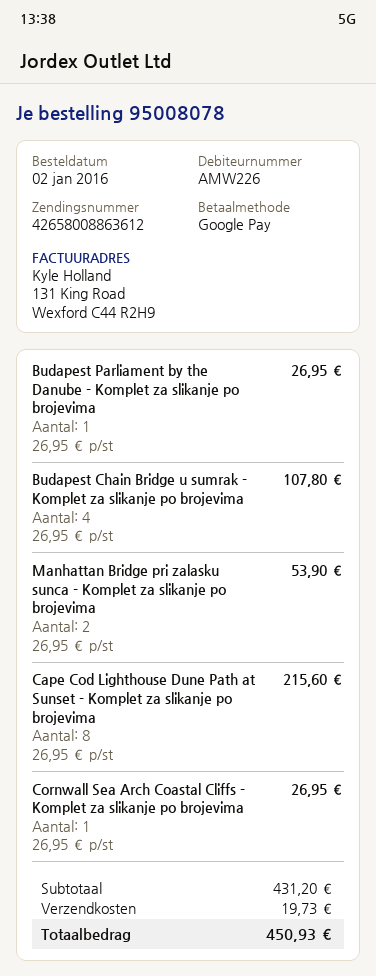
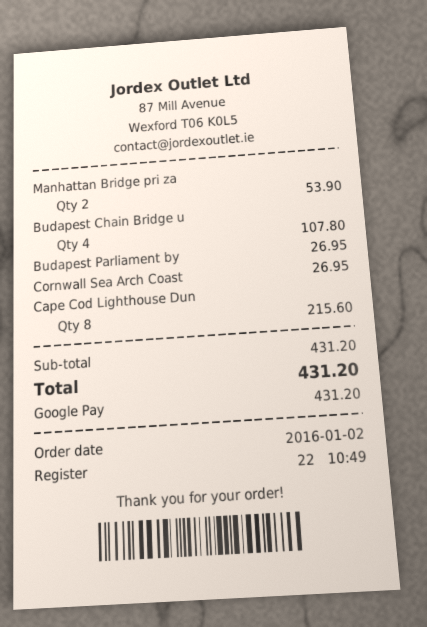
shipping: 19.73 -> none
total: 450.93 -> 431.20

